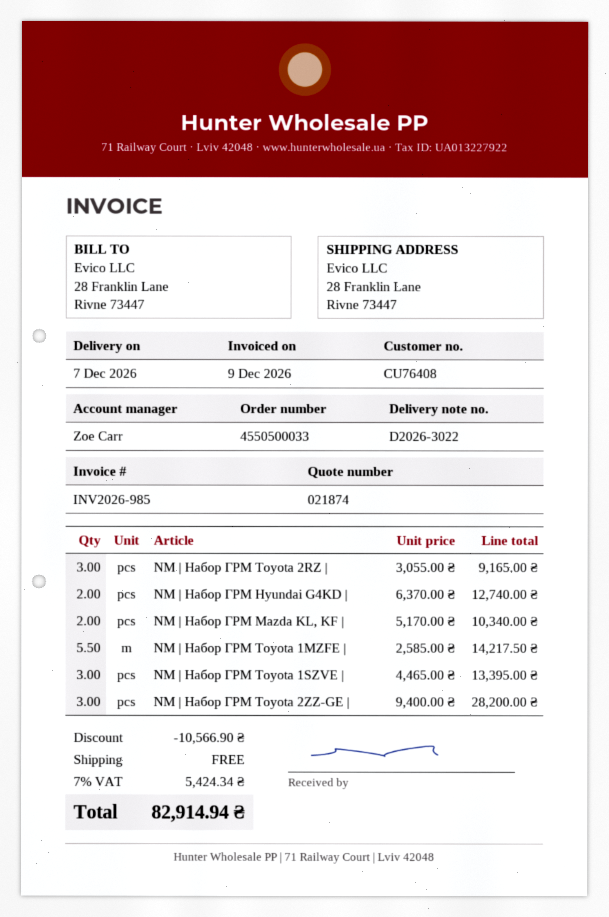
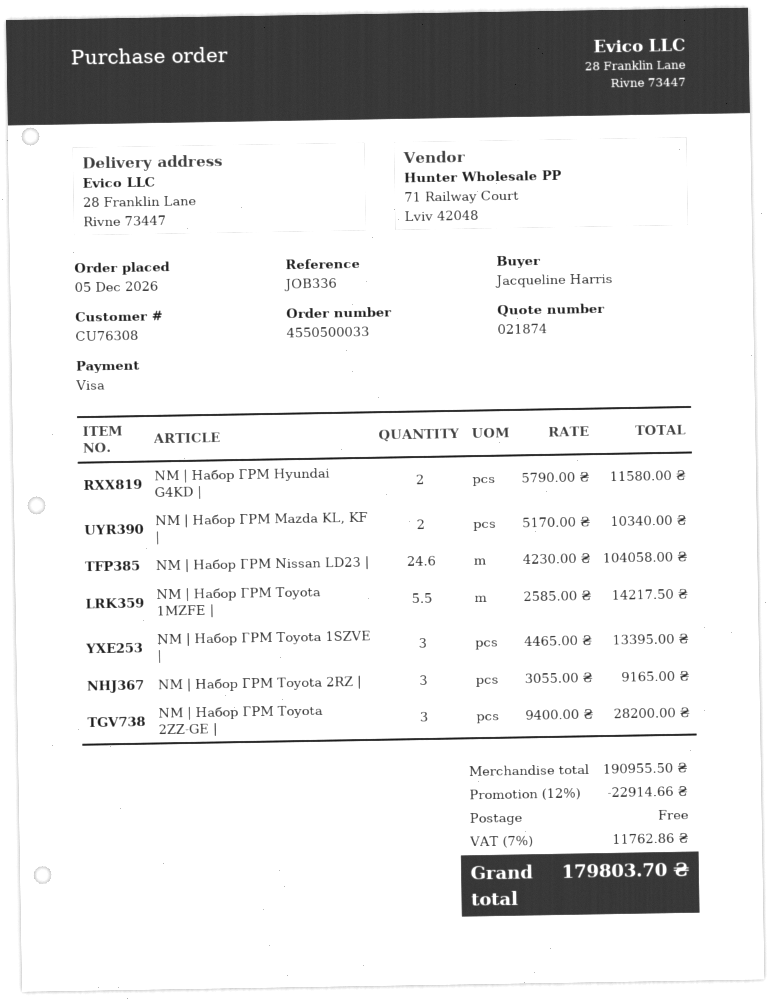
customer number: CU76408 -> CU76308
NM | Набор ГРМ Hyundai G4KD |: 2 x 6370.00 = 12740.00 -> 2 x 5790.00 = 11580.00
NM | Набор ГРМ Nissan LD23 |: none -> 24.6 x 4230.00 = 104058.00
discount: 10566.90 -> 22914.66
tax: 7% = 5424.34 -> 7% = 11762.86
total: 82914.94 -> 179803.70

